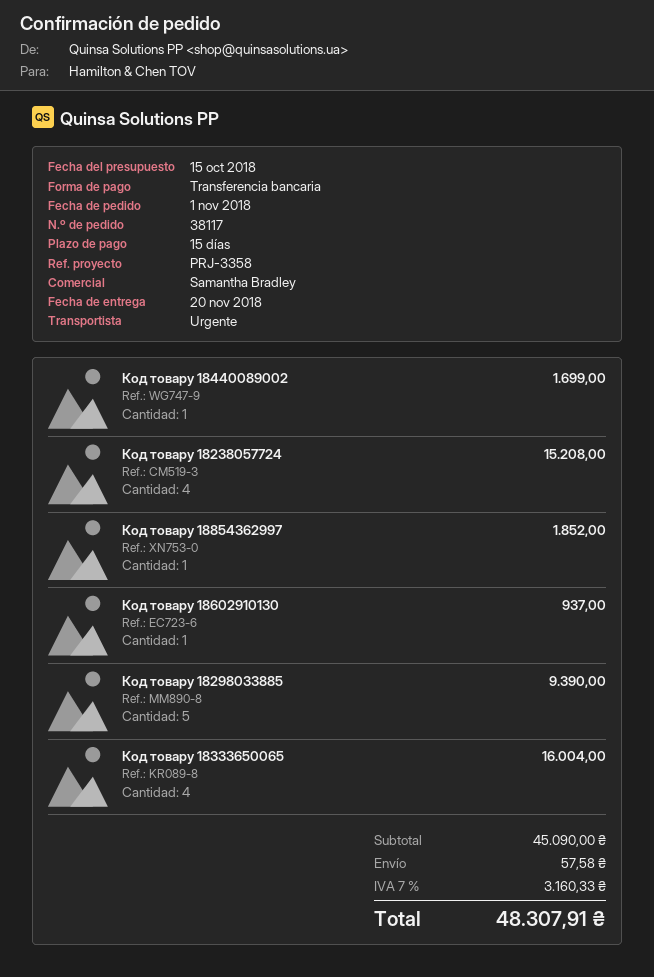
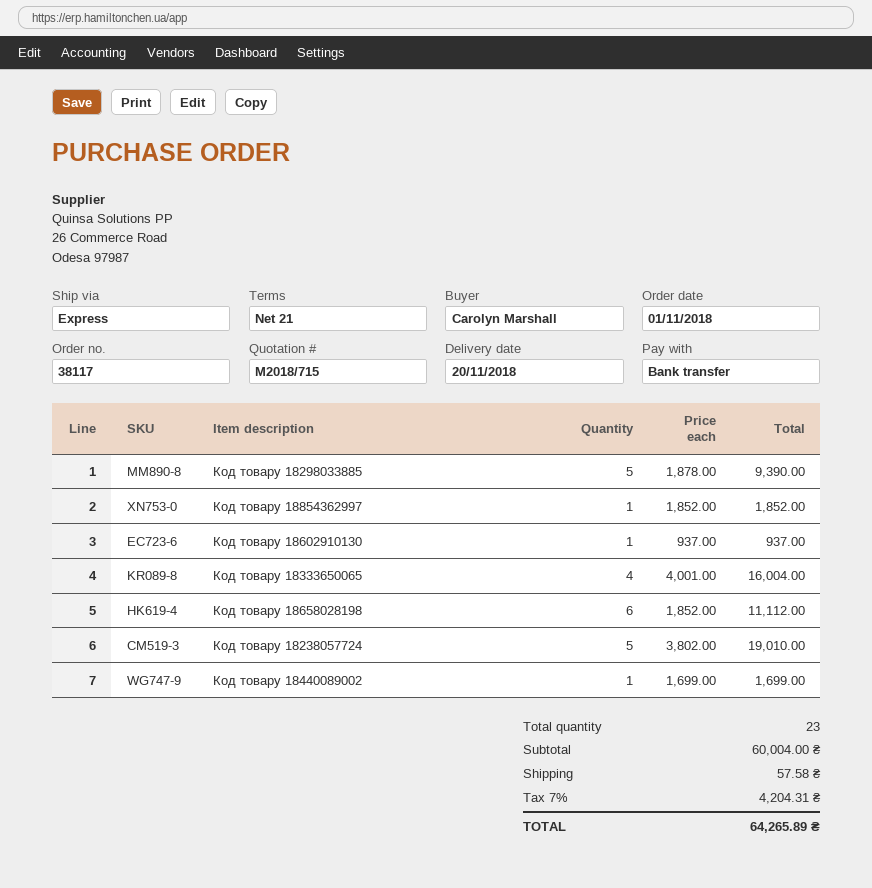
payment terms: 15 days -> 21 days
Код товару 18238057724: 4 for 15208.00 -> 5 for 19010.00
Код товару 18658028198: none -> 6 for 11112.00
subtotal: 45090.00 -> 60004.00
tax: 7% = 3160.33 -> 7% = 4204.31
total: 48307.91 -> 64265.89

